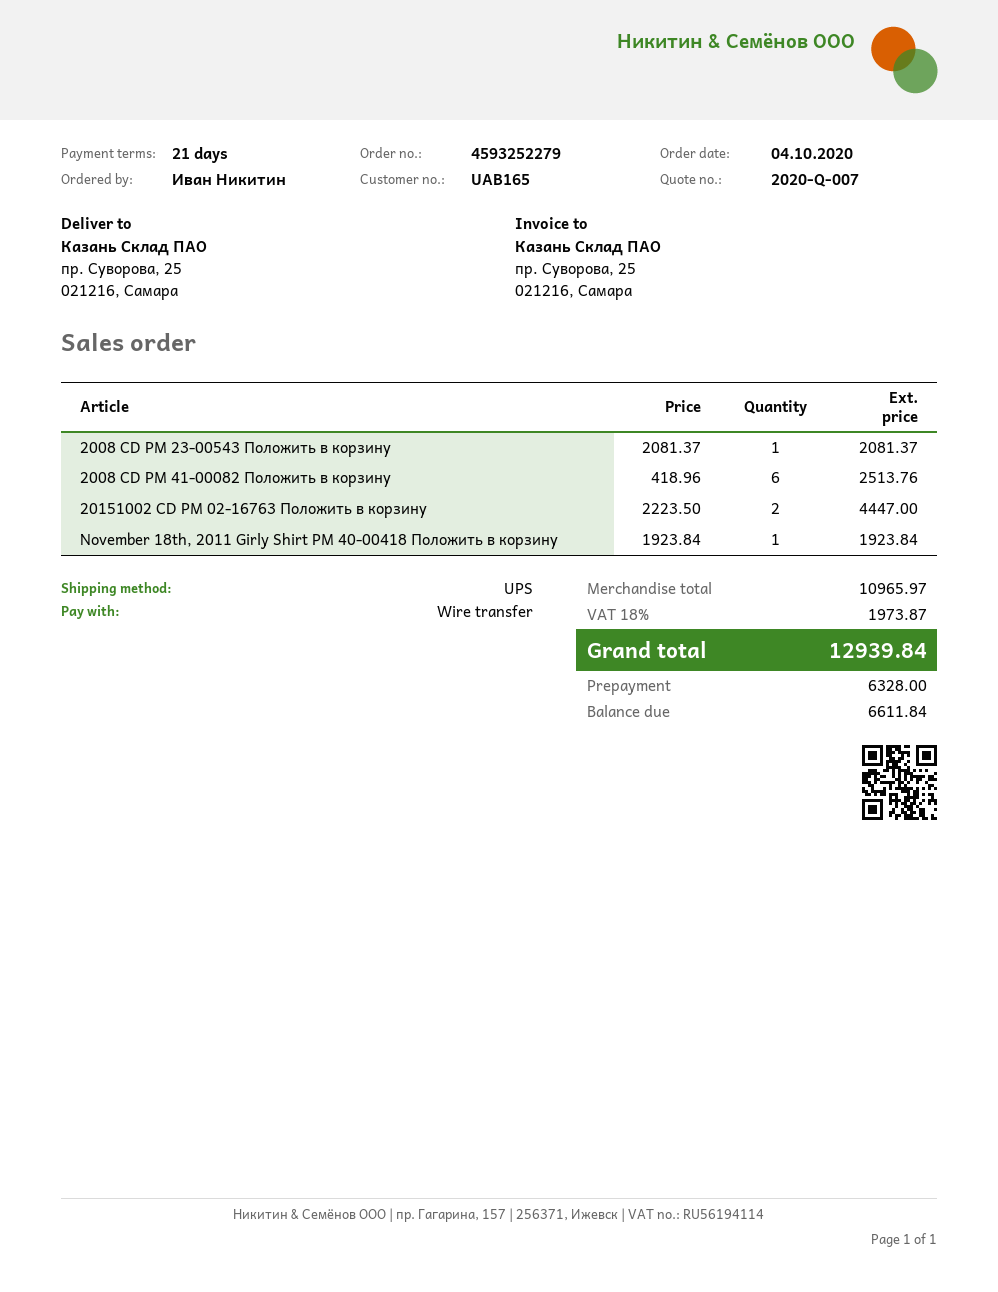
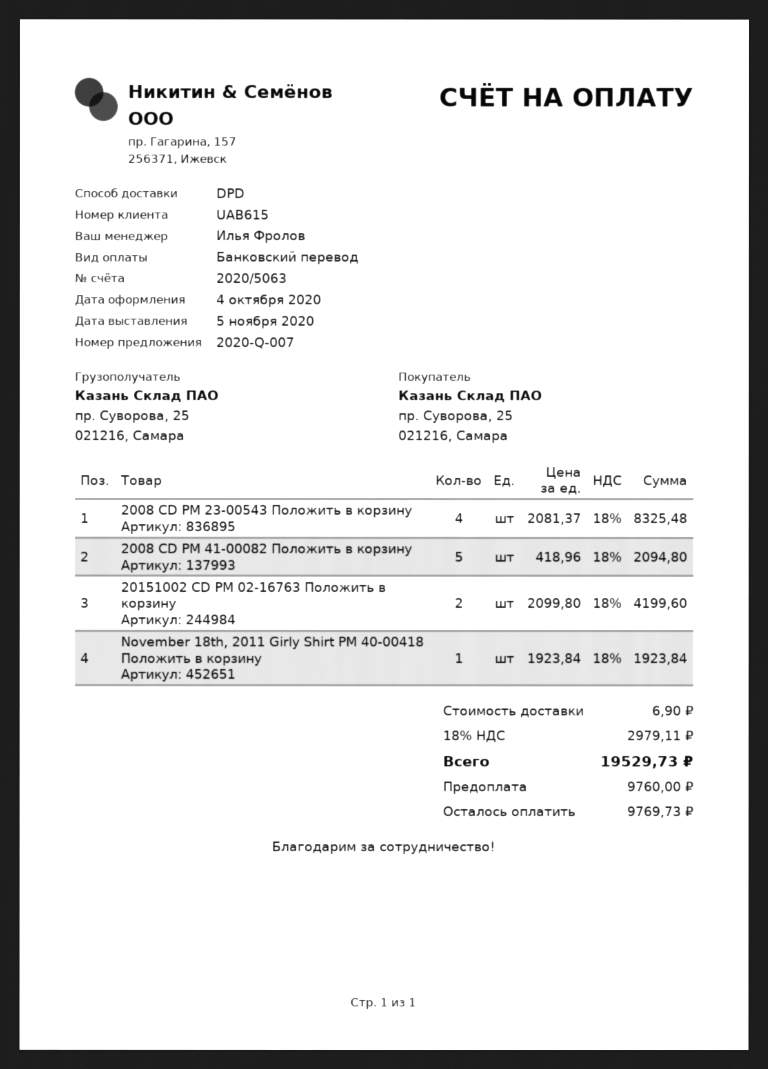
customer number: UAB165 -> UAB615
shipping method: UPS -> DPD
2008 CD PM 23-00543 Положить в корзину: 1 x 2081.37 = 2081.37 -> 4 x 2081.37 = 8325.48
2008 CD PM 41-00082 Положить в корзину: 6 x 418.96 = 2513.76 -> 5 x 418.96 = 2094.80
20151002 CD PM 02-16763 Положить в корзину: 2 x 2223.50 = 4447.00 -> 2 x 2099.80 = 4199.60
shipping: none -> 6.90
tax: 18% = 1973.87 -> 18% = 2979.11
total: 12939.84 -> 19529.73
deposit: 6328.00 -> 9760.00
balance: 6611.84 -> 9769.73

